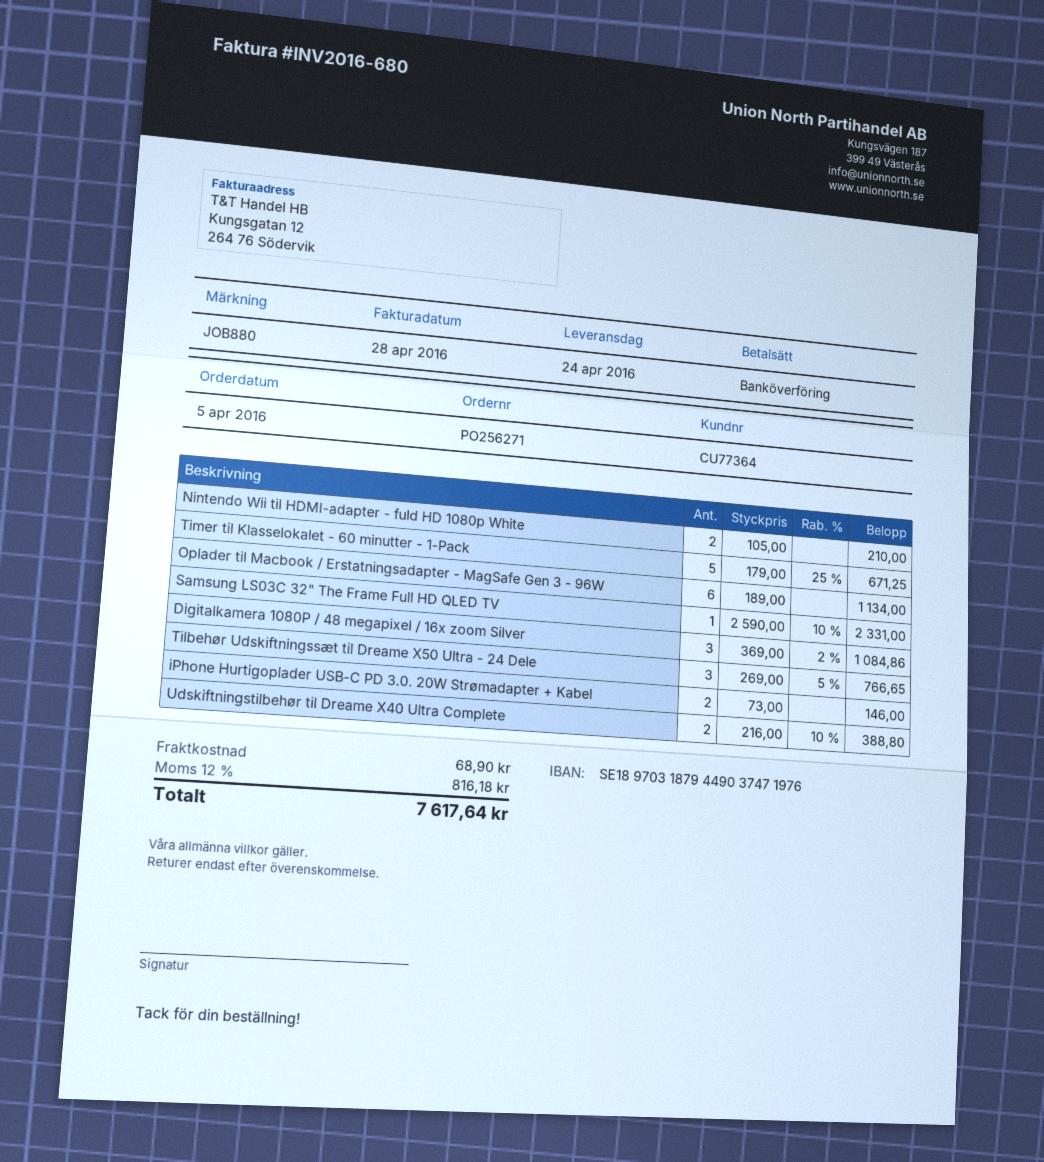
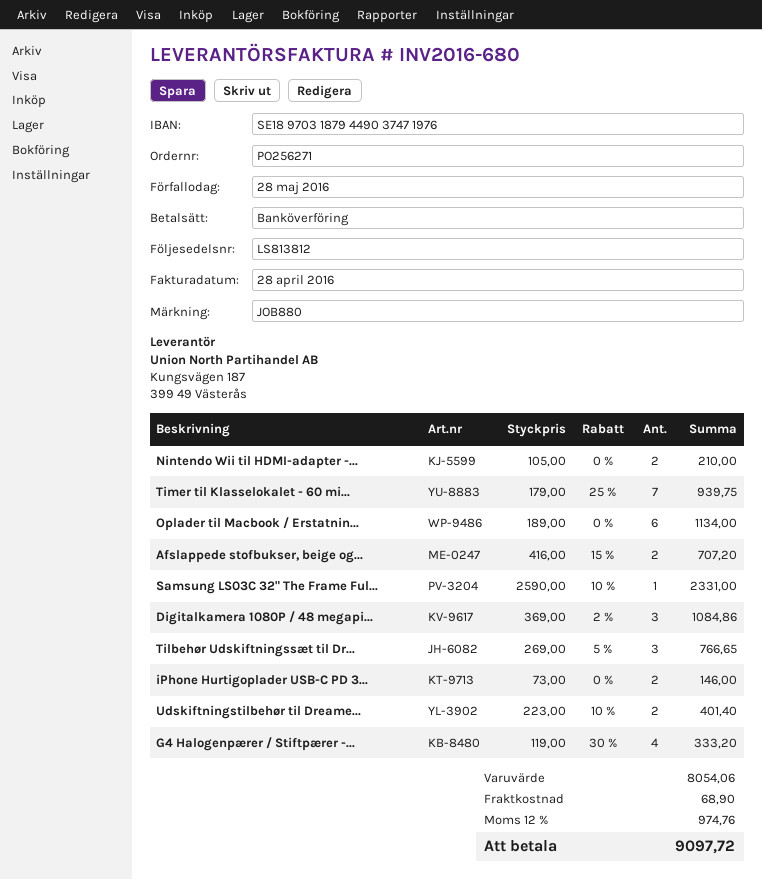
Timer til Klasselokalet - 60 minutter - 1-Pack: 5 x 179.00 - 25% = 671.25 -> 7 x 179.00 - 25% = 939.75
Udskiftningstilbehør til Dreame X40 Ultra Complete: 2 x 216.00 - 10% = 388.80 -> 2 x 223.00 - 10% = 401.40
Afslappede stofbukser, beige og...: none -> 2 x 416.00 - 15% = 707.20
G4 Halogenpærer / Stiftpærer -...: none -> 4 x 119.00 - 30% = 333.20
tax: 12% = 816.18 -> 12% = 974.76
total: 7617.64 -> 9097.72

